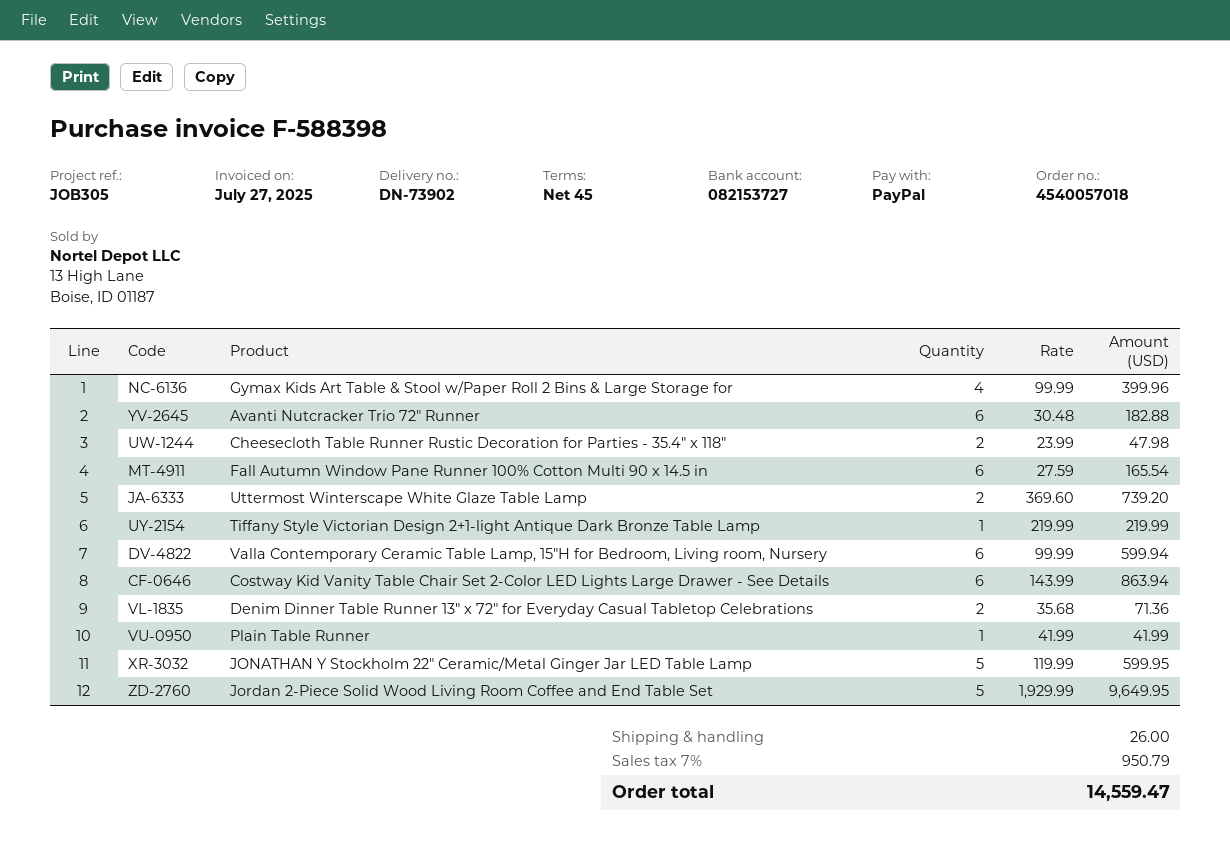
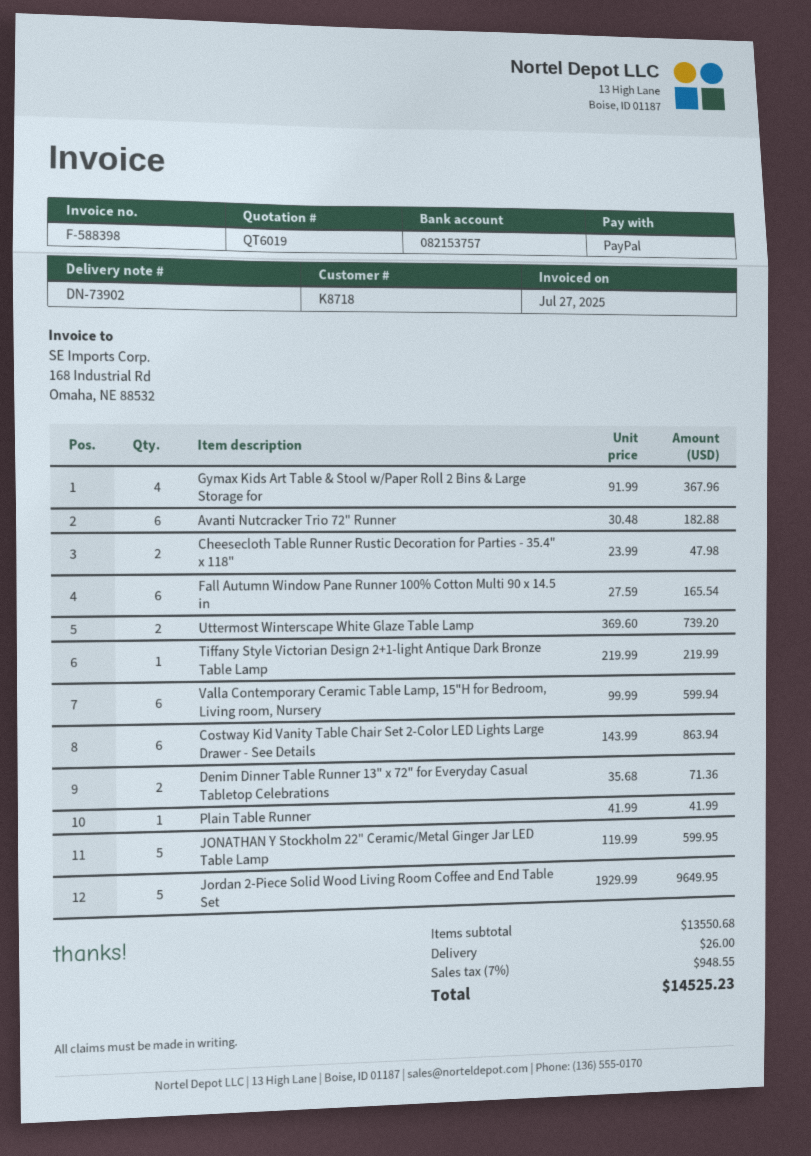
bank account: 082153727 -> 082153757
Gymax Kids Art Table & Stool w/Paper Roll 2 Bins & Large Storage for: 4 x 99.99 = 399.96 -> 4 x 91.99 = 367.96
tax: 7% = 950.79 -> 7% = 948.55
total: 14559.47 -> 14525.23

